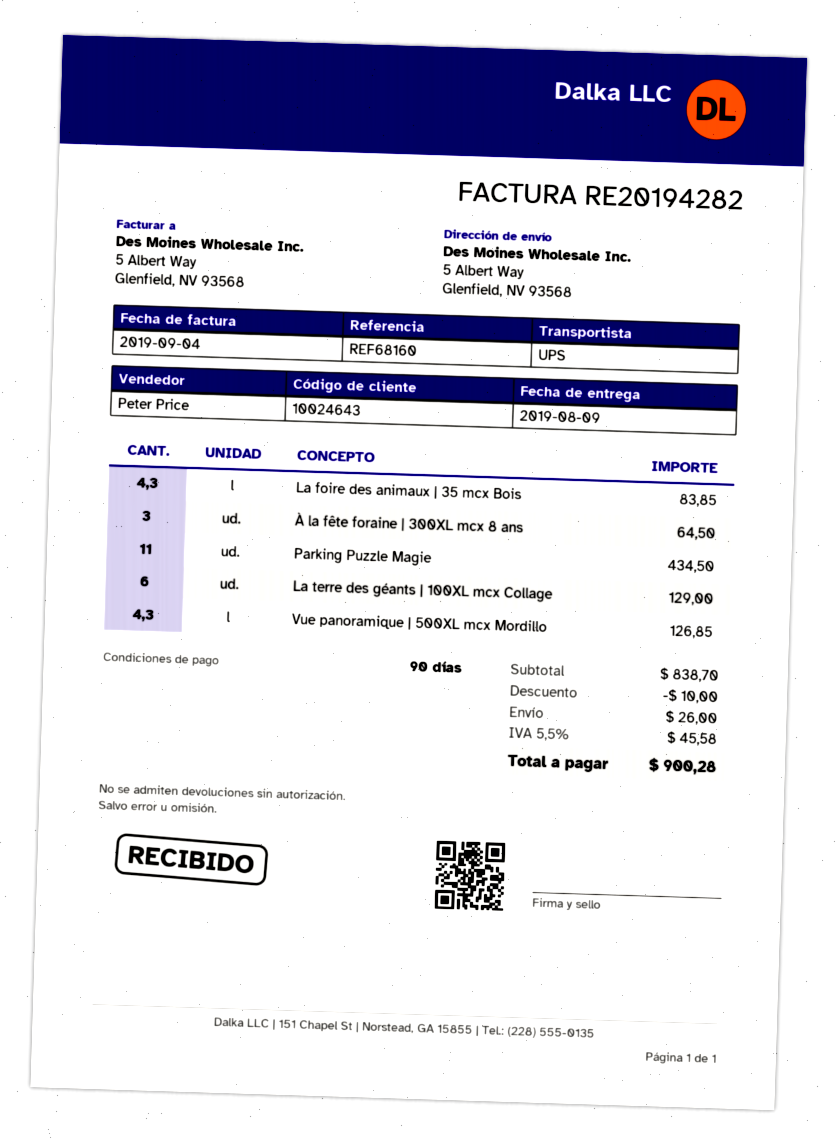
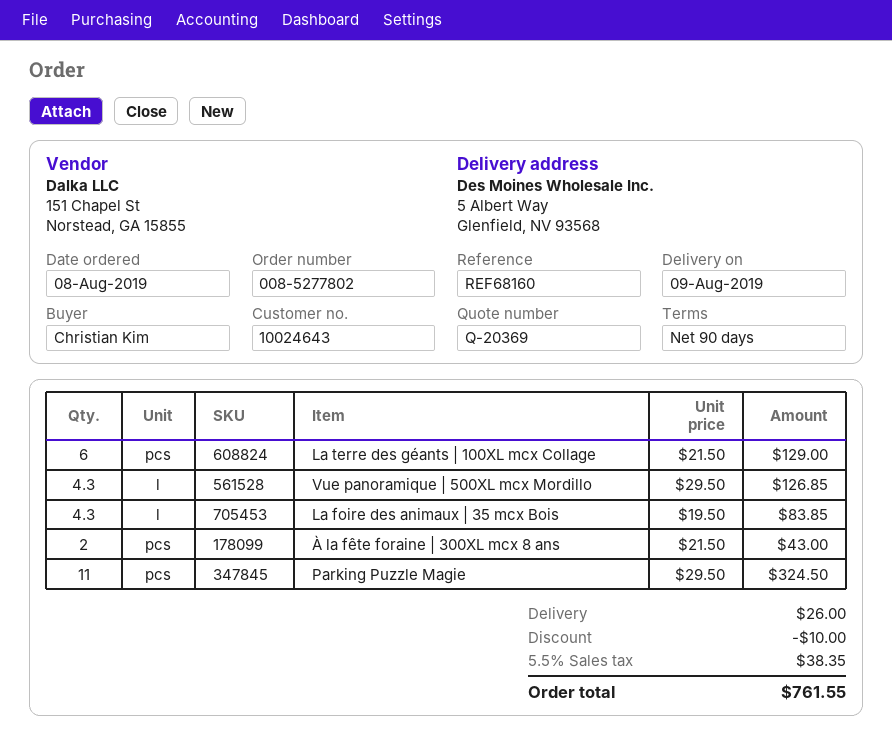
À la fête foraine | 300XL mcx 8 ans: 3 for 64.50 -> 2 for 43.00
Parking Puzzle Magie: 11 for 434.50 -> 11 for 324.50
tax: 5.5% = 45.58 -> 5.5% = 38.35
total: 900.28 -> 761.55

